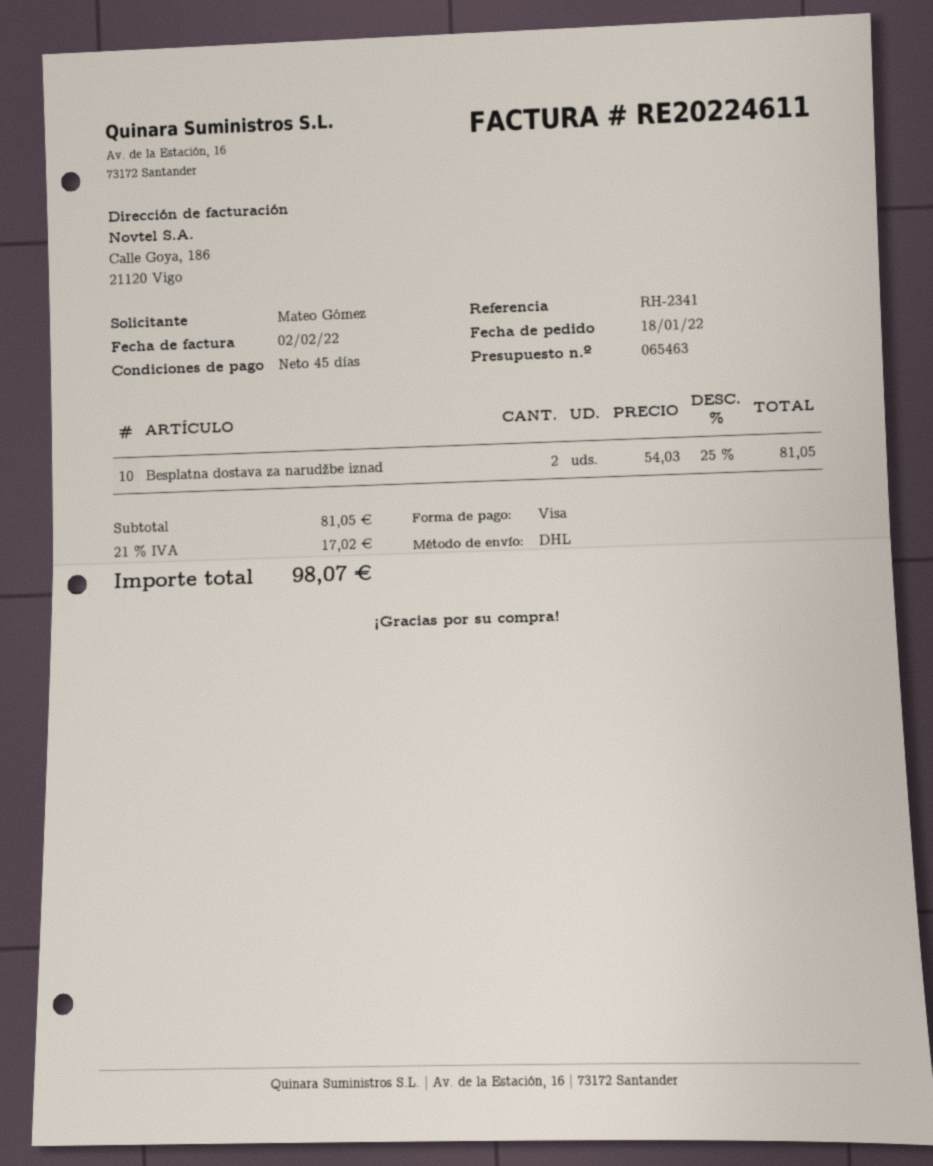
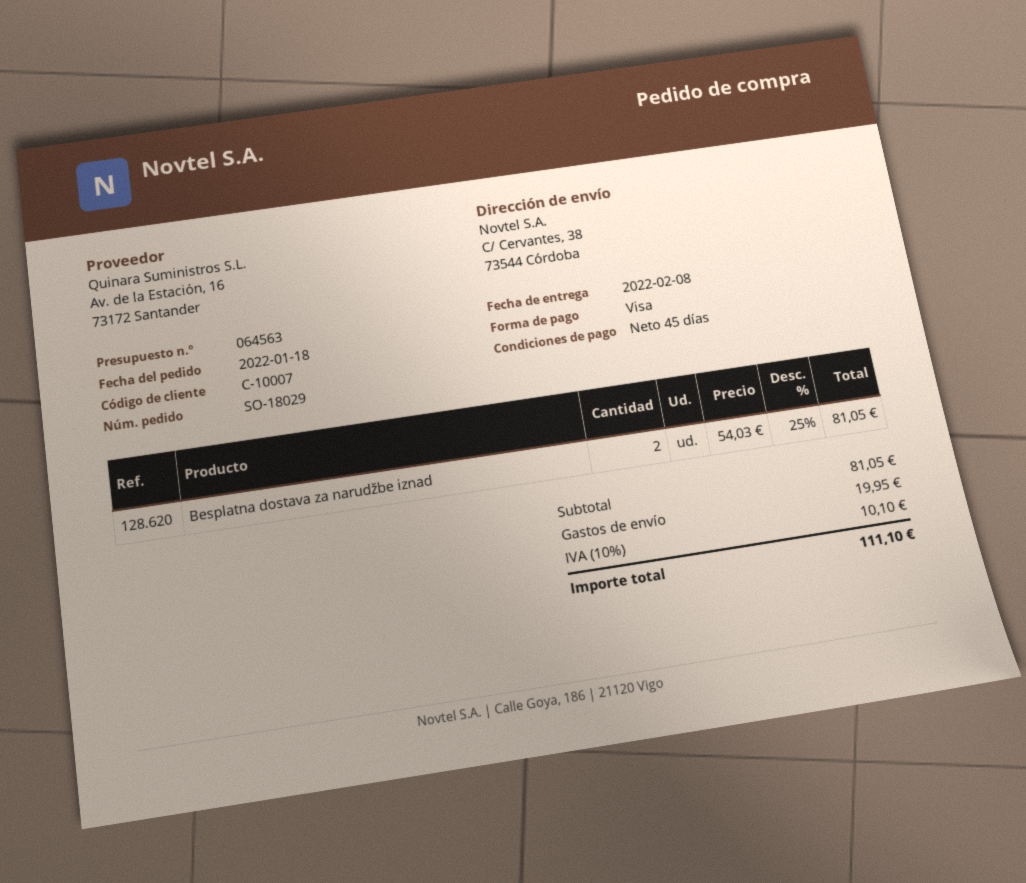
quote number: 065463 -> 064563
shipping: none -> 19.95
tax: 21% = 17.02 -> 10% = 10.10
total: 98.07 -> 111.10

